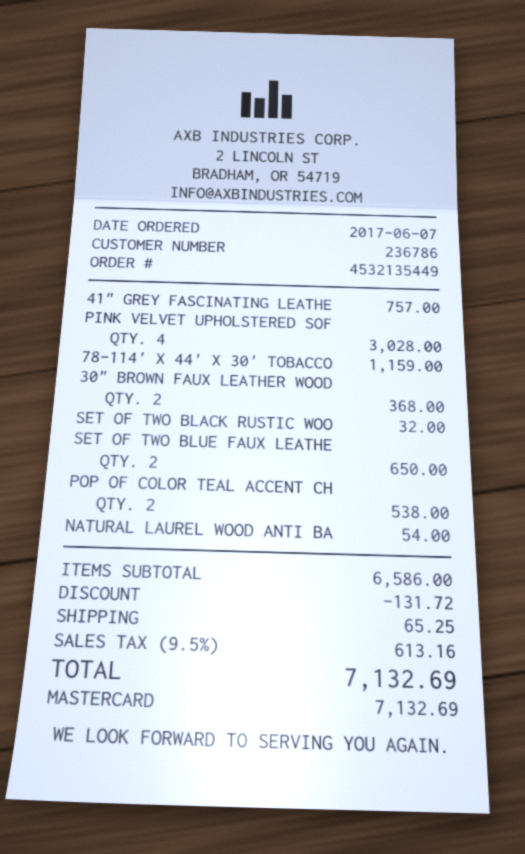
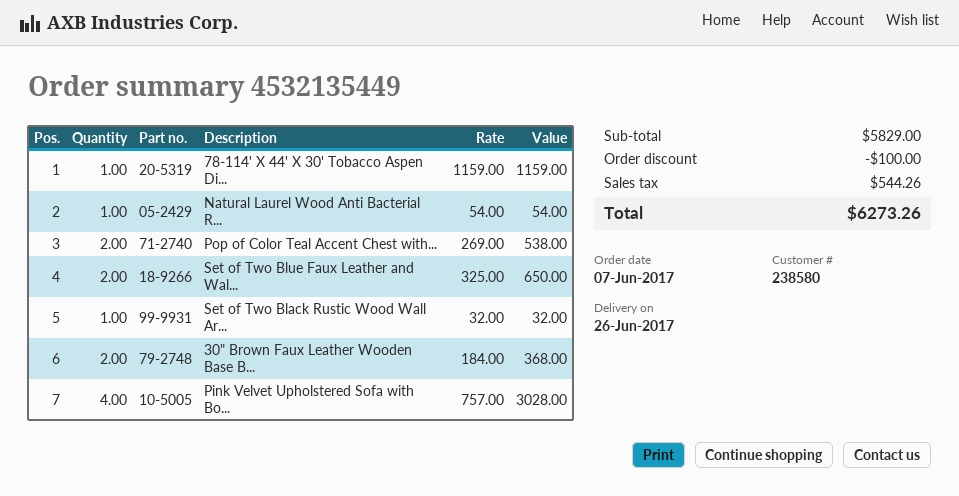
customer number: 236786 -> 238580
41" GREY FASCINATING LEATHE: 1 for 757.00 -> none
subtotal: 6586.00 -> 5829.00
discount: 131.72 -> 100.00
shipping: 65.25 -> none
tax: 613.16 -> 544.26
total: 7132.69 -> 6273.26

